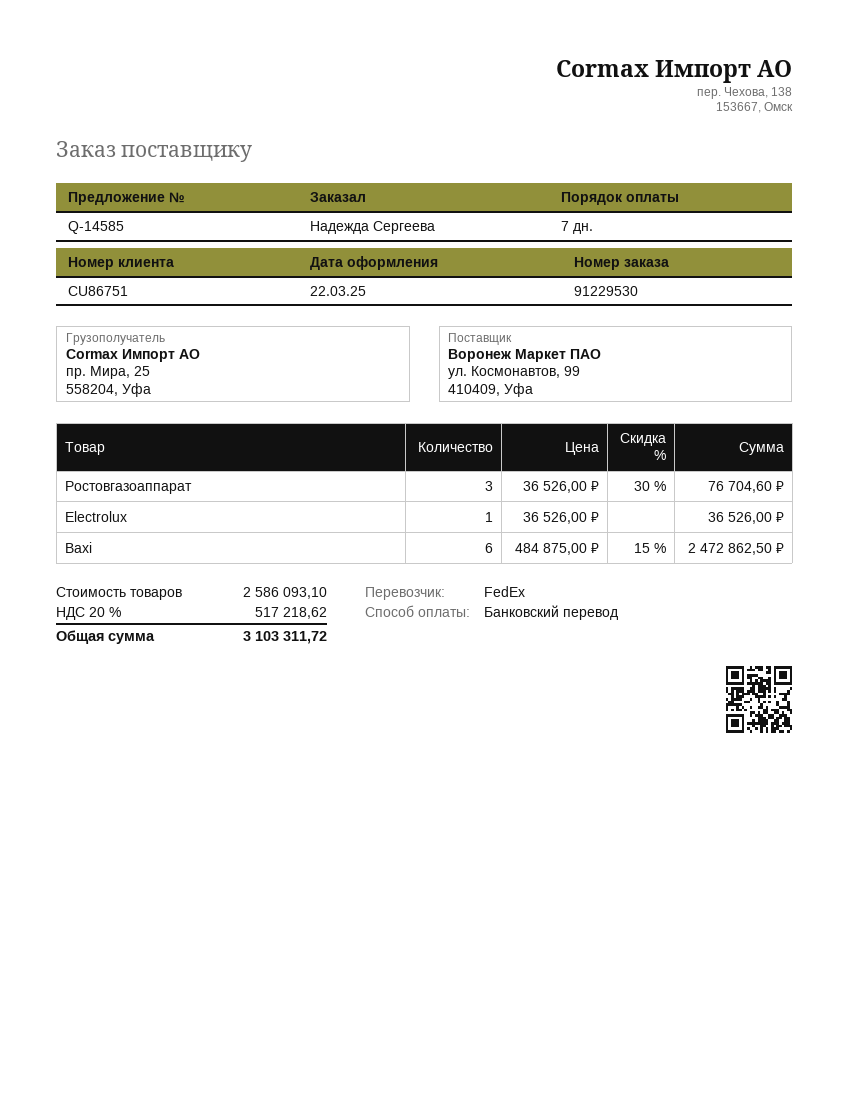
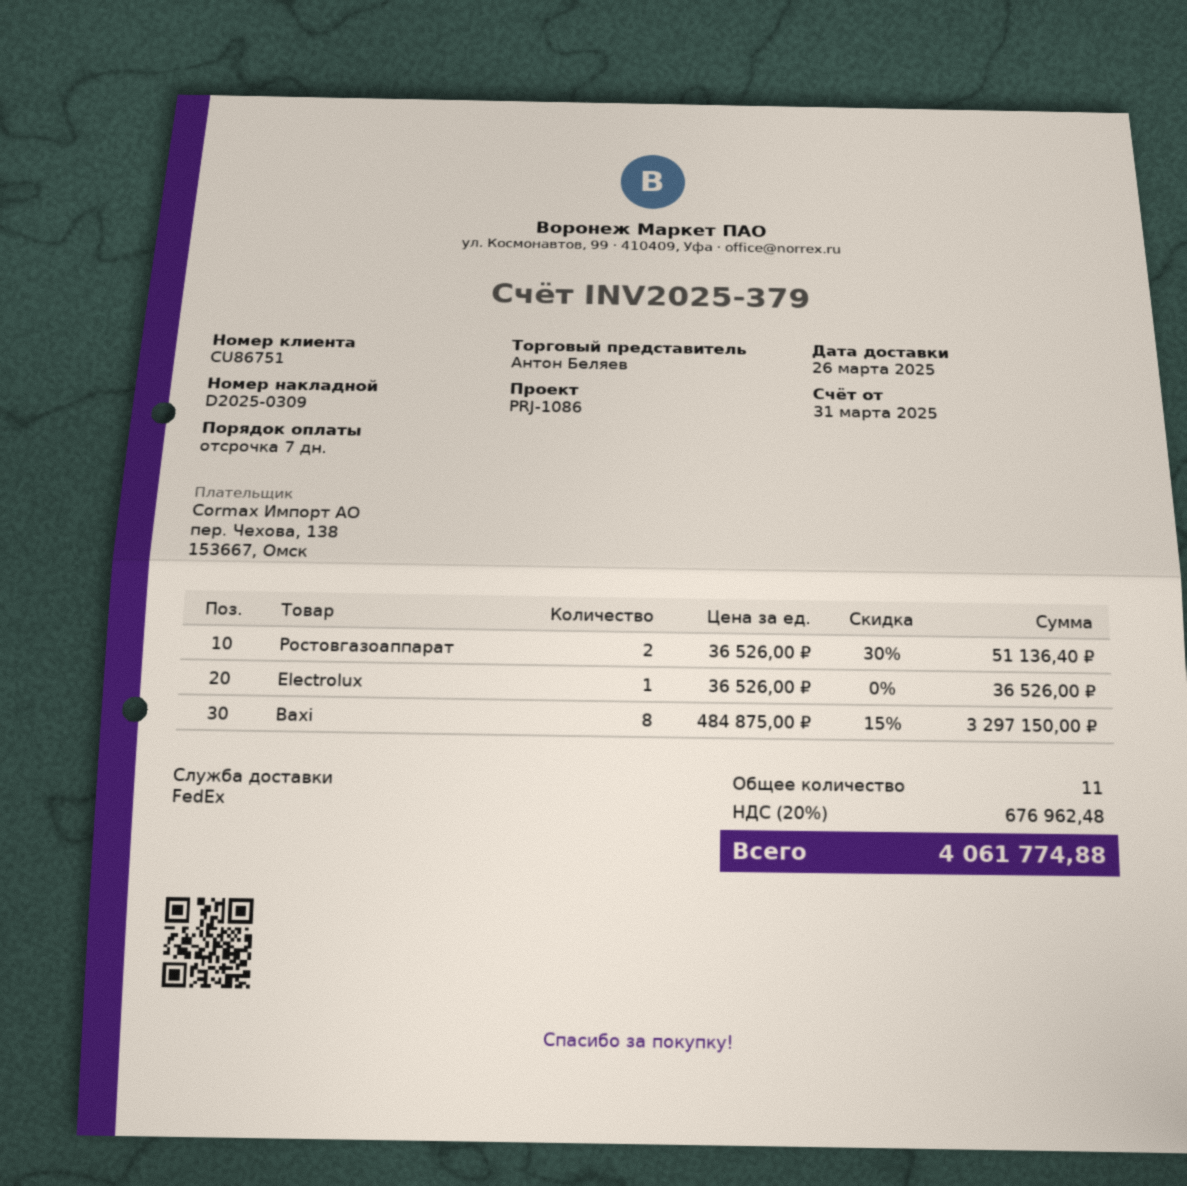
Ростовгазоаппарат: 3 x 36526.00 - 30% = 76704.60 -> 2 x 36526.00 - 30% = 51136.40
Baxi: 6 x 484875.00 - 15% = 2472862.50 -> 8 x 484875.00 - 15% = 3297150.00
tax: 20% = 517218.62 -> 20% = 676962.48
total: 3103311.72 -> 4061774.88

